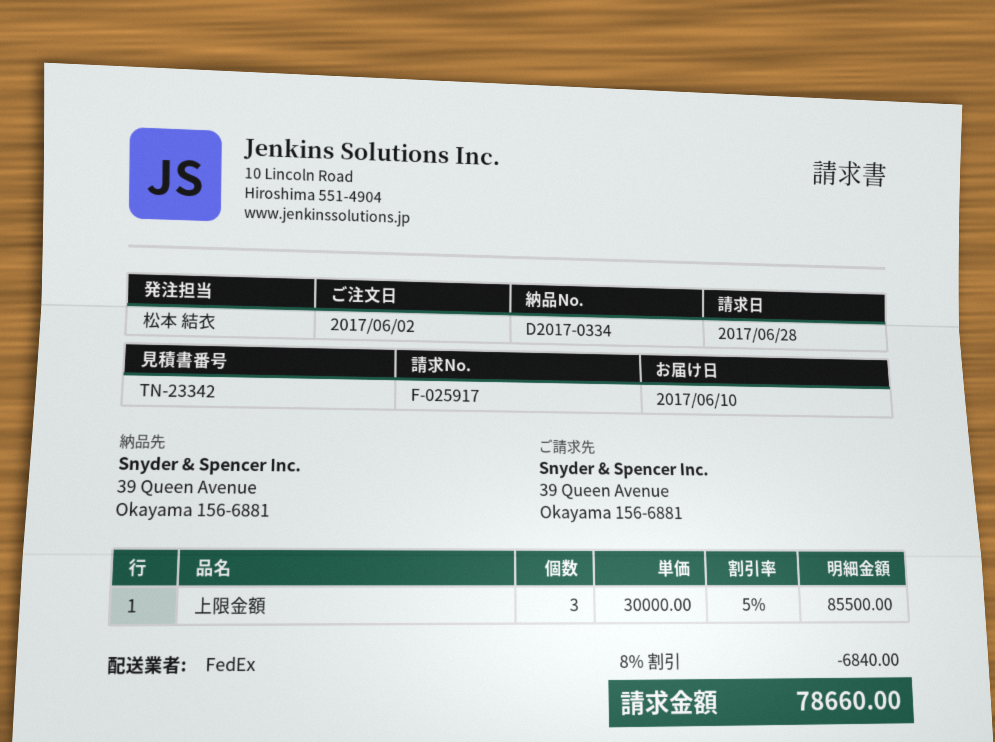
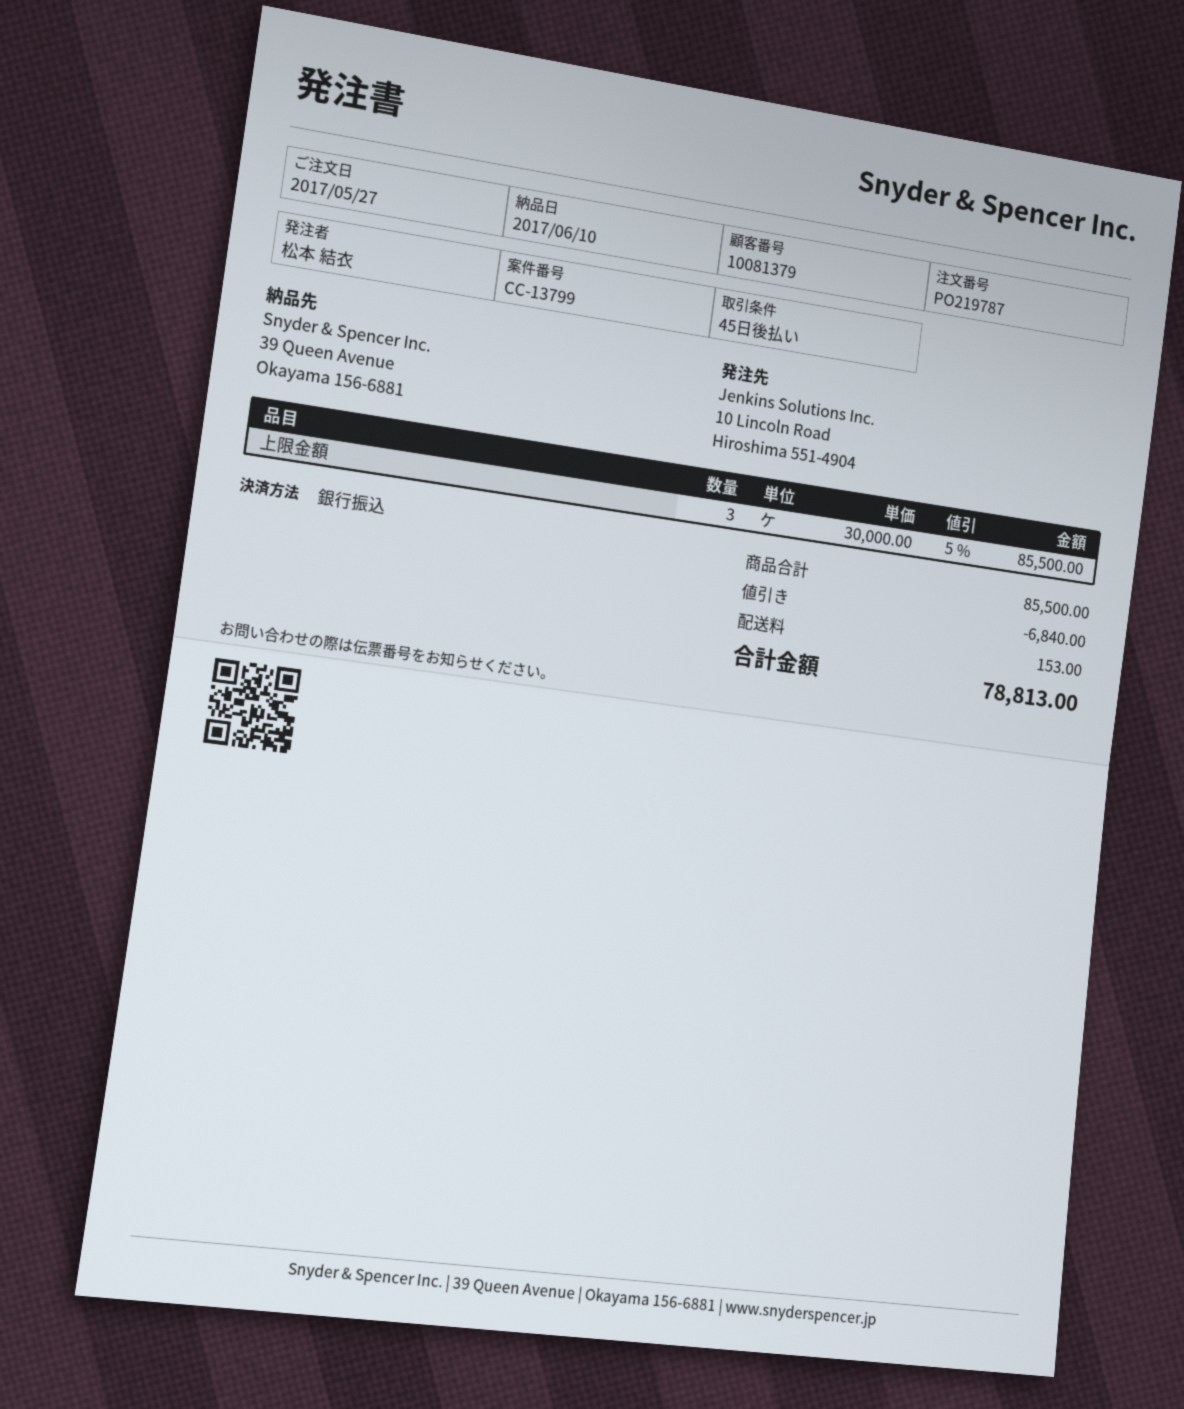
order date: 2017-06-02 -> 2017-05-27
shipping: none -> 153.00
total: 78660.00 -> 78813.00

